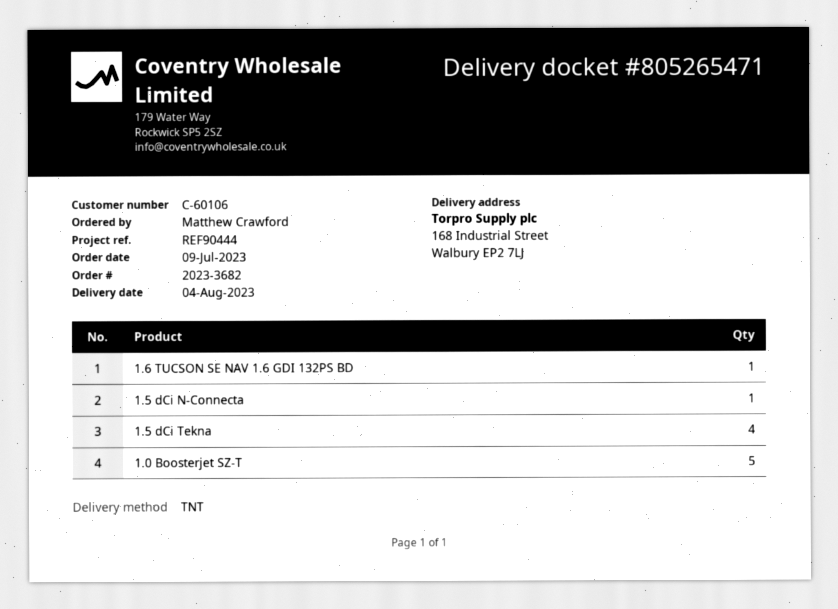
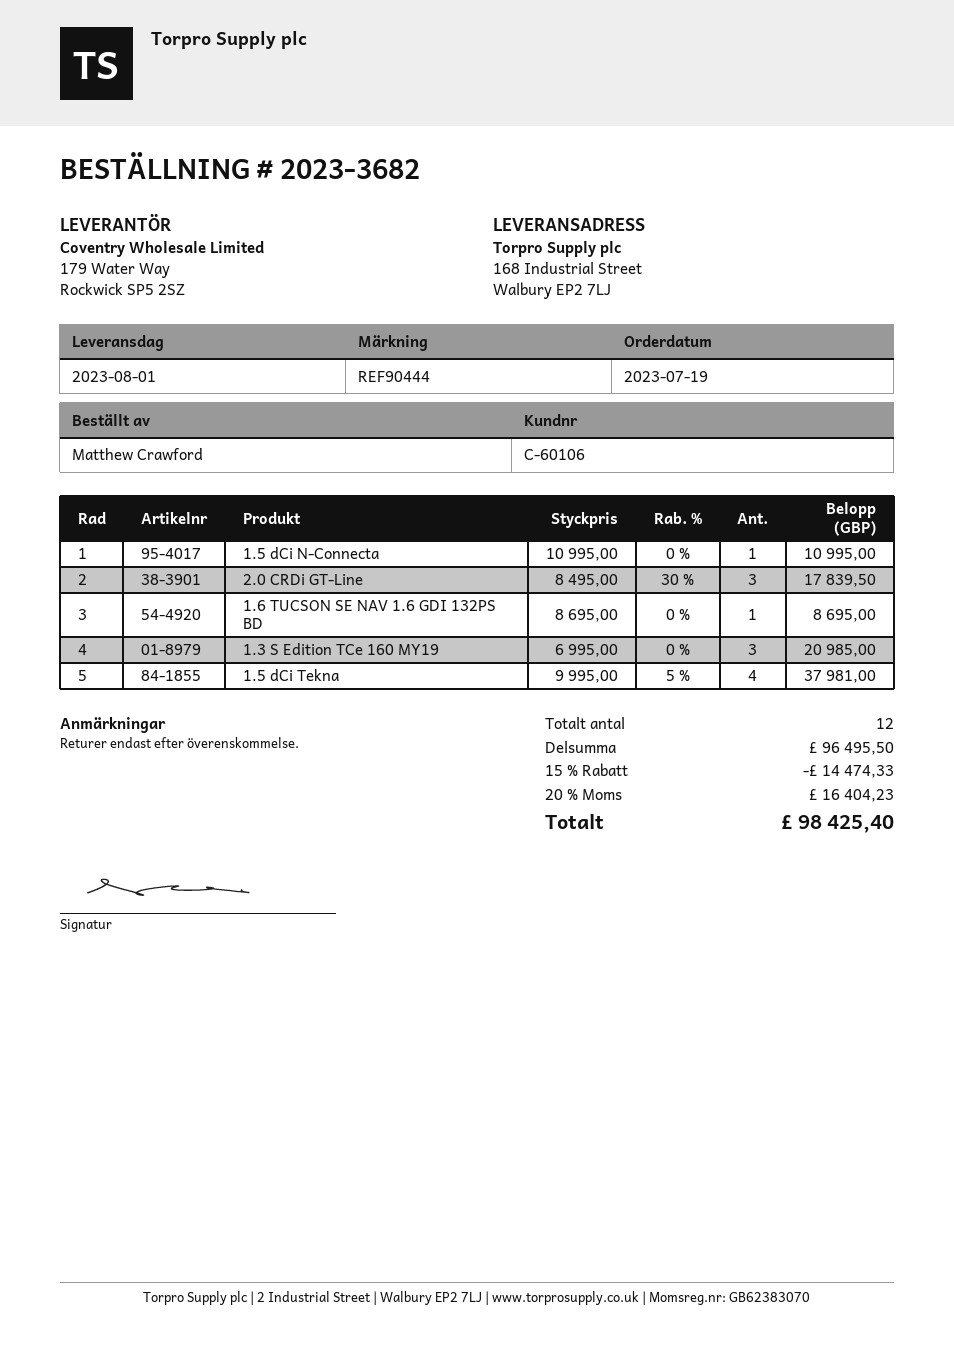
order date: 2023-07-09 -> 2023-07-19
delivery date: 2023-08-04 -> 2023-08-01
1.0 Boosterjet SZ-T: 5 -> none
2.0 CRDi GT-Line: none -> 3
1.3 S Edition TCe 160 MY19: none -> 3

